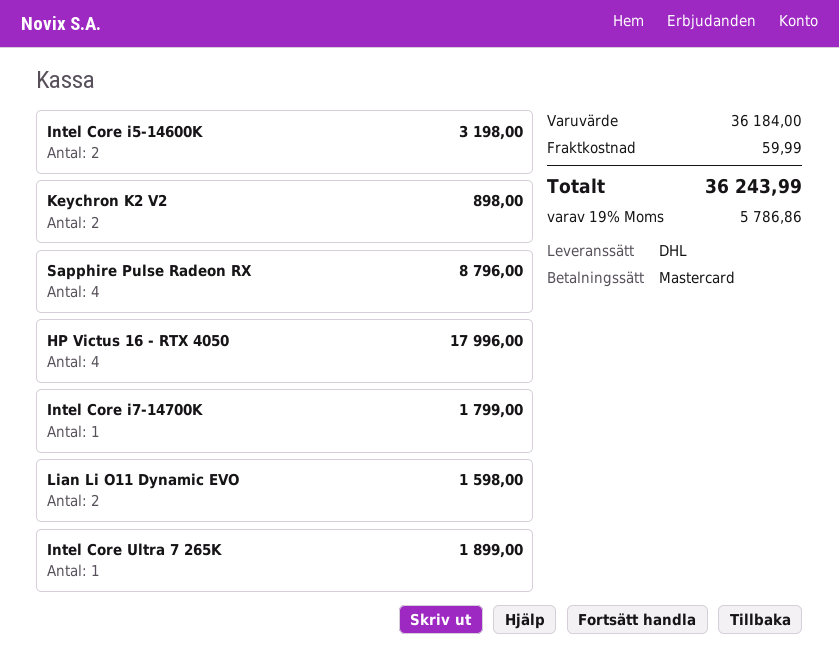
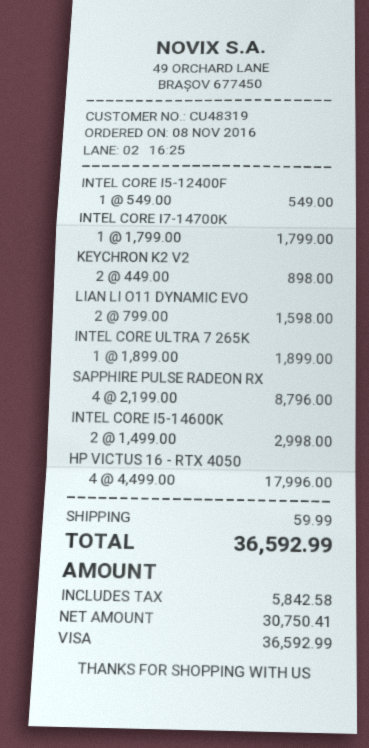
payment method: Mastercard -> Visa
Intel Core i5-14600K: 2 for 3198.00 -> 2 for 2998.00
INTEL CORE I5-12400F: none -> 1 for 549.00
tax: 5786.86 -> 5842.58
total: 36243.99 -> 36592.99

